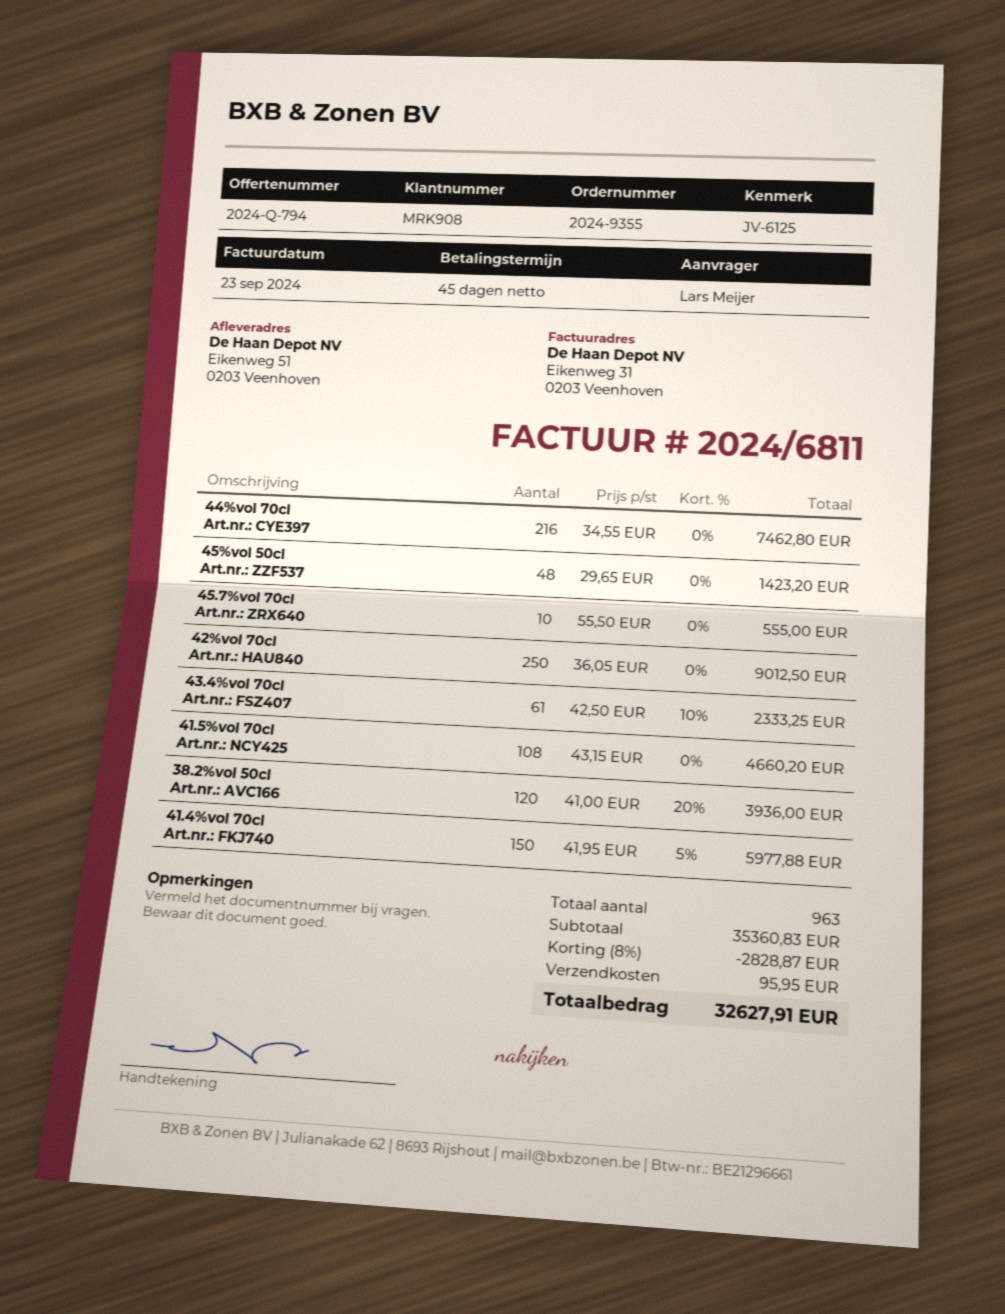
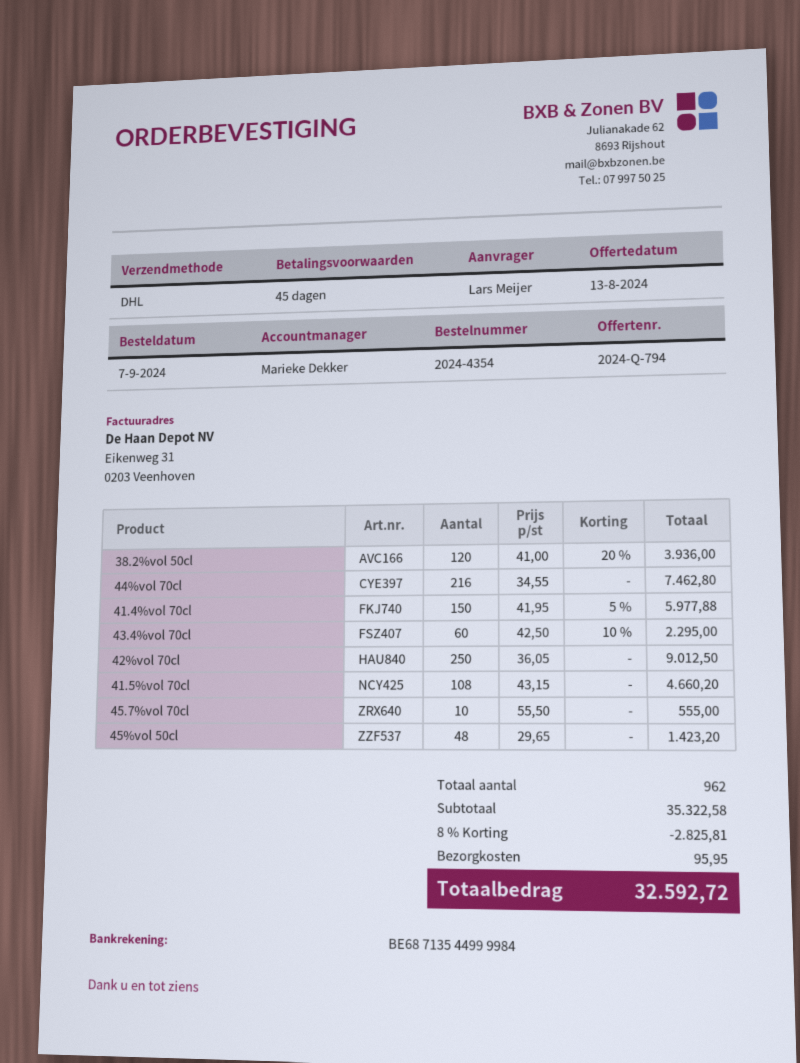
order number: 2024-9355 -> 2024-4354
43.4%vol 70cl: 61 x 42.50 - 10% = 2333.25 -> 60 x 42.50 - 10% = 2295.00
total quantity: 963 -> 962
subtotal: 35360.83 -> 35322.58
discount: 8% = 2828.87 -> 8% = 2825.81
total: 32627.91 -> 32592.72

